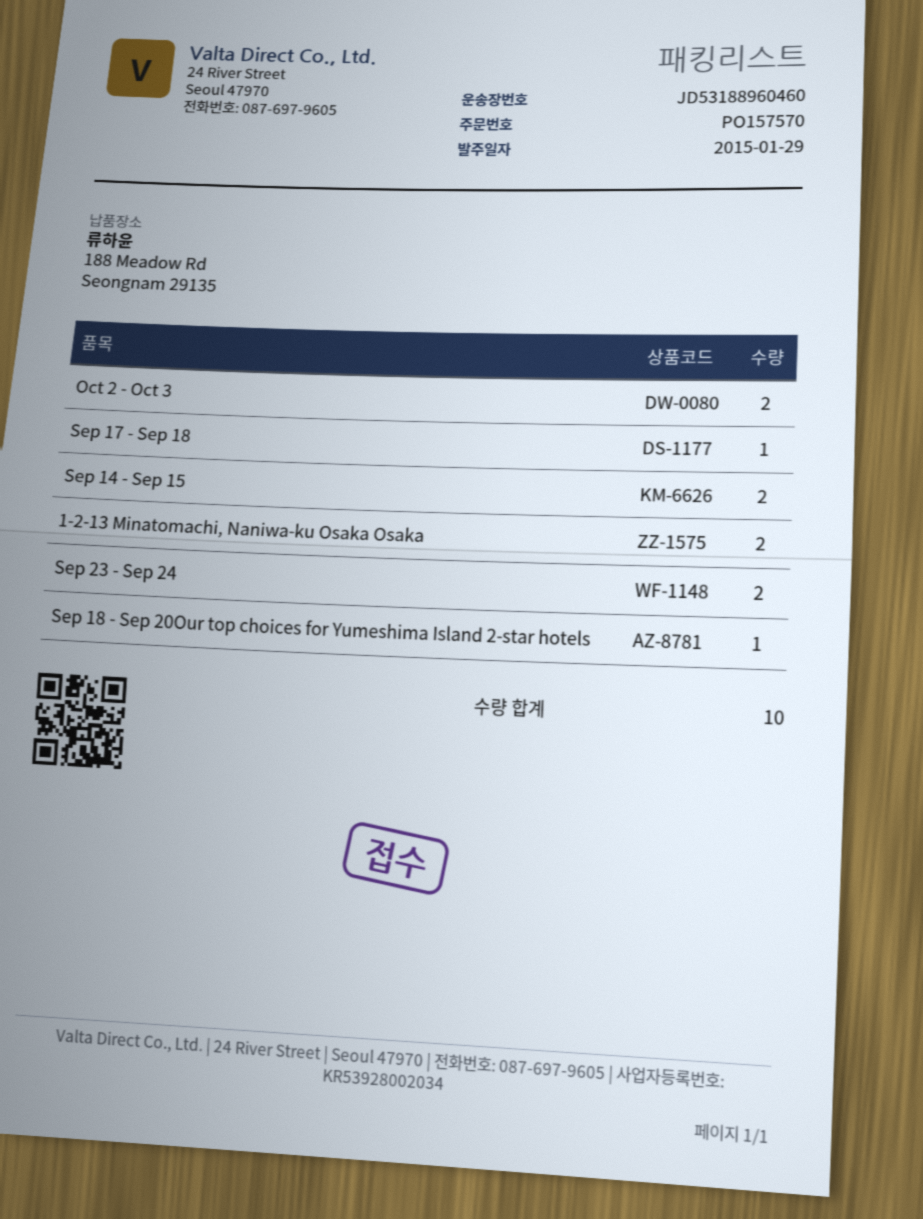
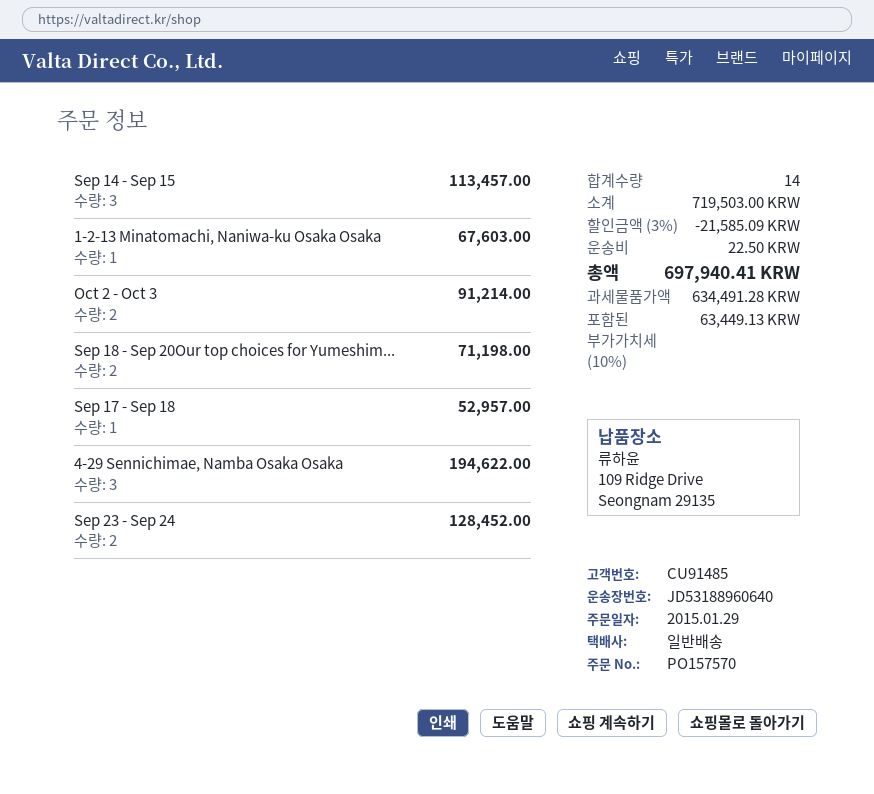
tracking number: JD53188960460 -> JD53188960640
ship to: 188 Meadow Rd, Seongnam 29135 -> 109 Ridge Drive, Seongnam 29135
Sep 14 - Sep 15: 2 -> 3
1-2-13 Minatomachi, Naniwa-ku Osaka Osaka: 2 -> 1
Sep 18 - Sep 20Our top choices for Yumeshima Island 2-star hotels: 1 -> 2
4-29 Sennichimae, Namba Osaka Osaka: none -> 3
total quantity: 10 -> 14

